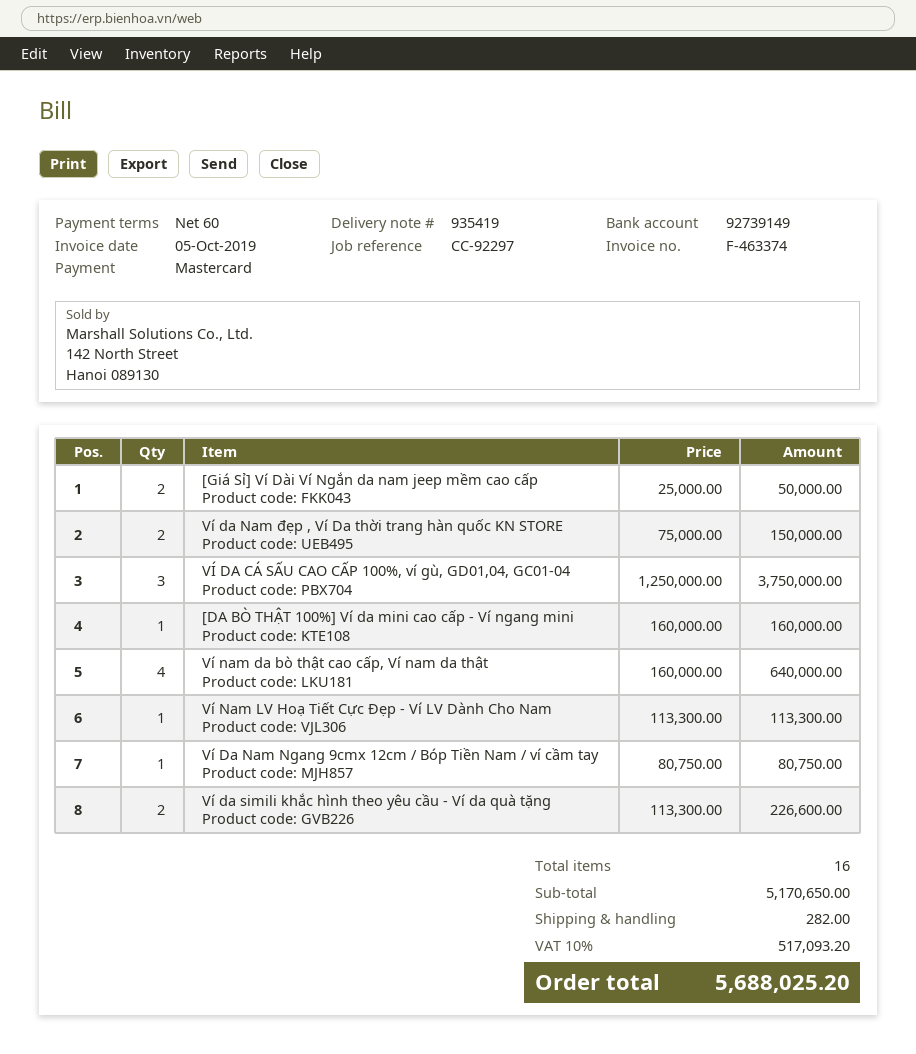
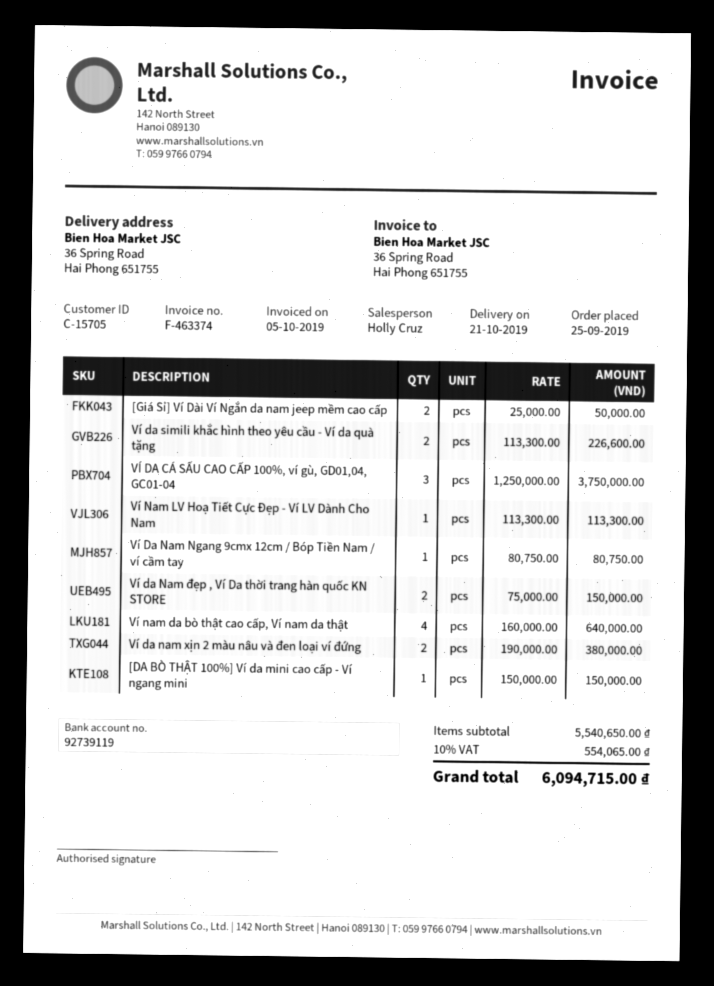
bank account: 92739149 -> 92739119
[DA BÒ THẬT 100%] Ví da mini cao cấp - Ví ngang mini: 1 x 160000.00 = 160000.00 -> 1 x 150000.00 = 150000.00
Ví da nam xịn 2 màu nâu và đen loại ví đứng: none -> 2 x 190000.00 = 380000.00
subtotal: 5170650.00 -> 5540650.00
shipping: 282.00 -> none
tax: 10% = 517093.20 -> 10% = 554065.00
total: 5688025.20 -> 6094715.00

